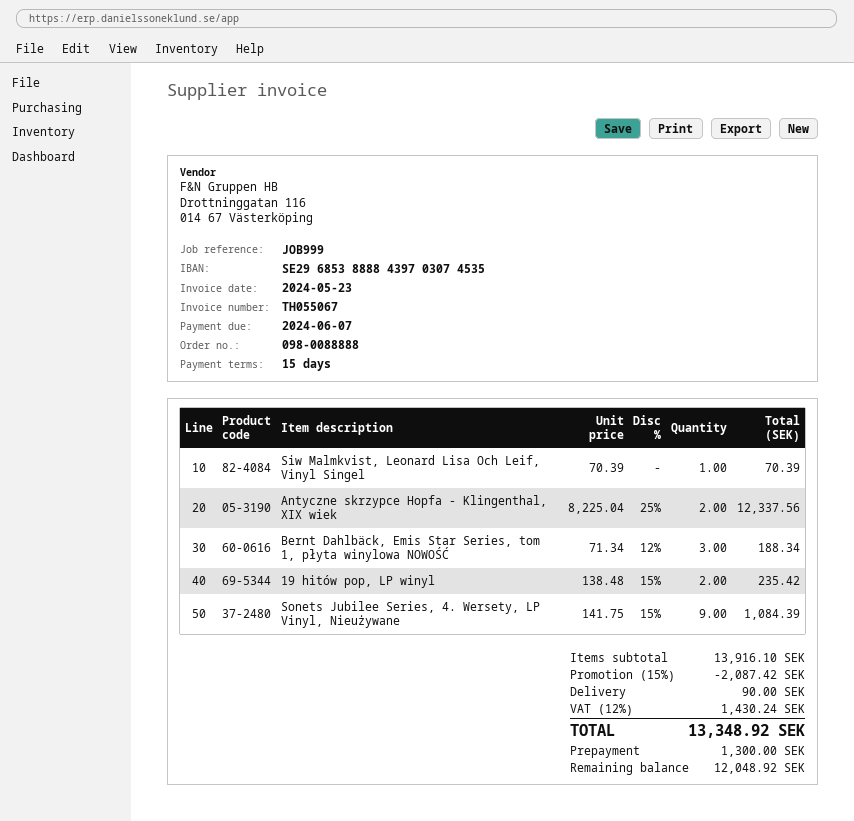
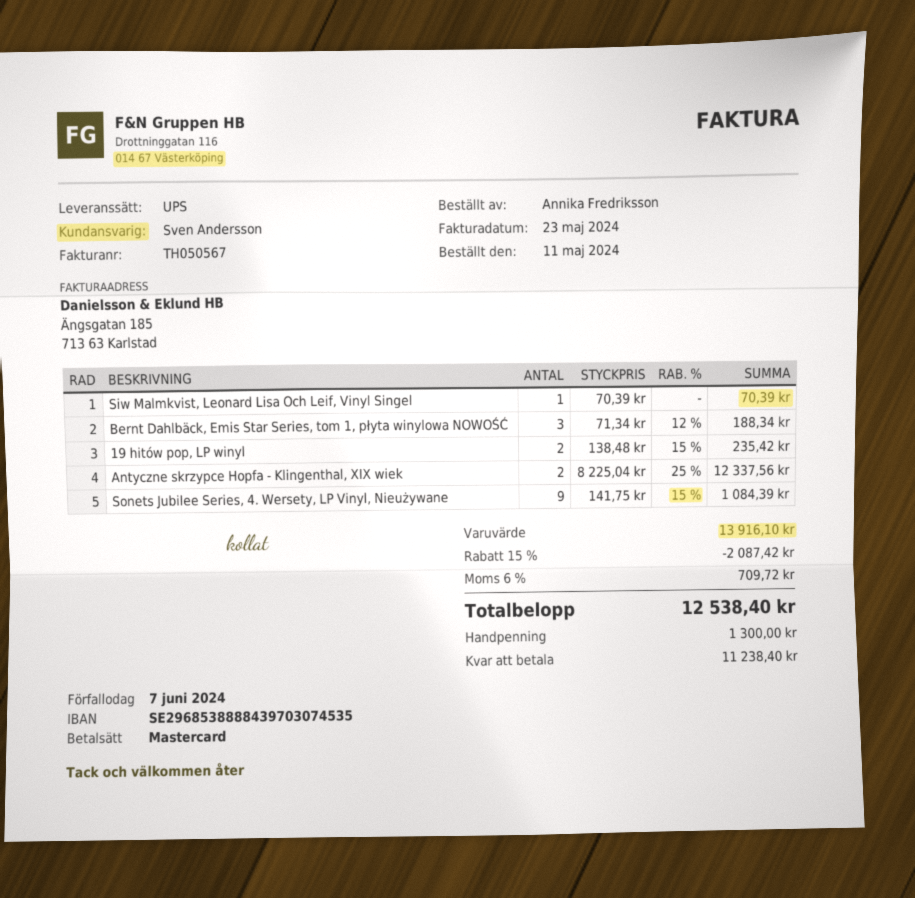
invoice number: TH055067 -> TH050567
shipping: 90.00 -> none
tax: 12% = 1430.24 -> 6% = 709.72
total: 13348.92 -> 12538.40
balance: 12048.92 -> 11238.40

